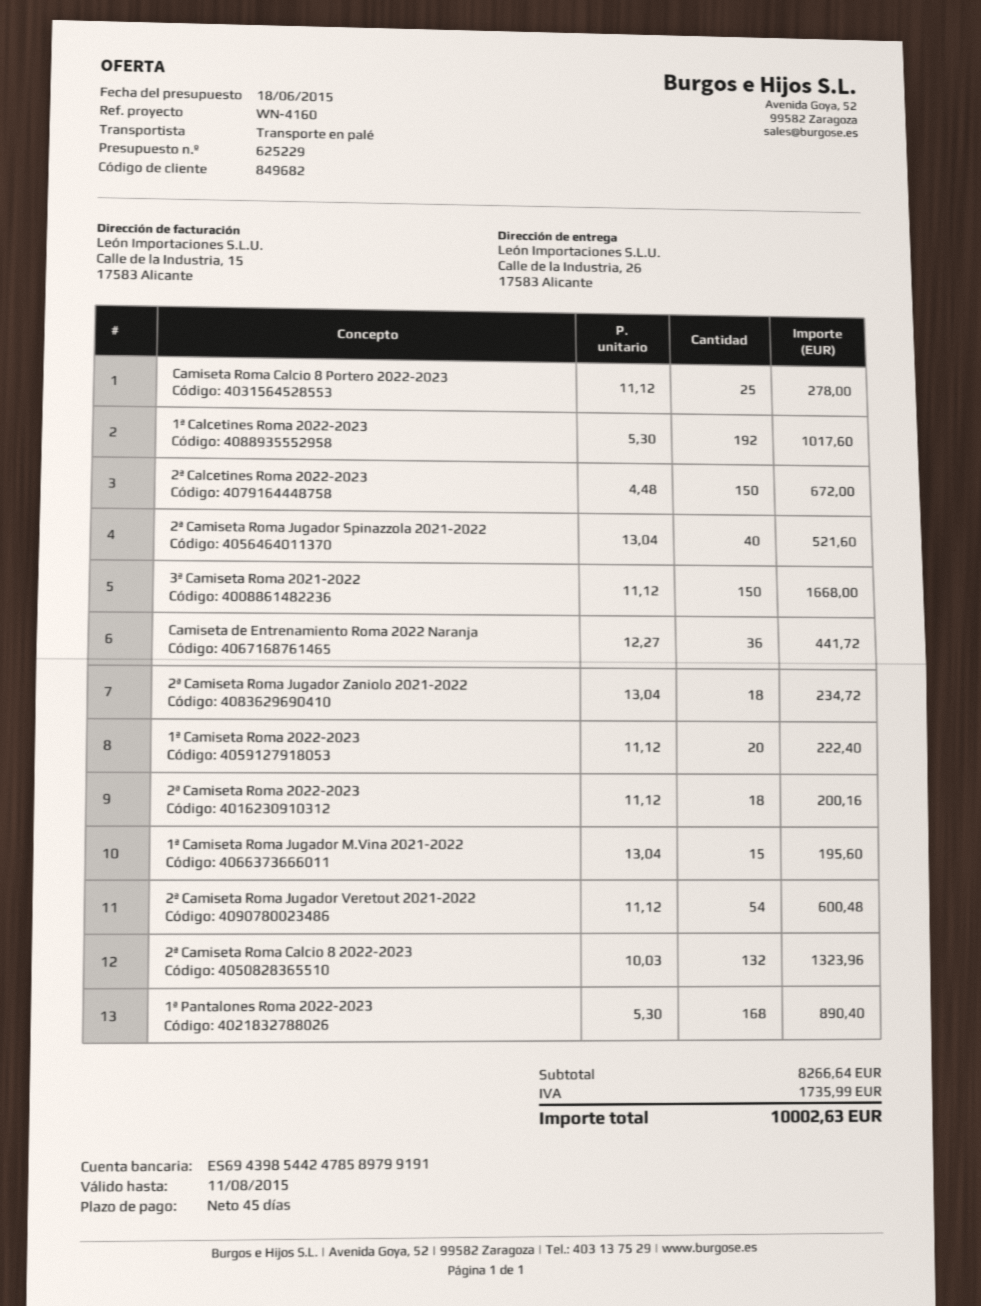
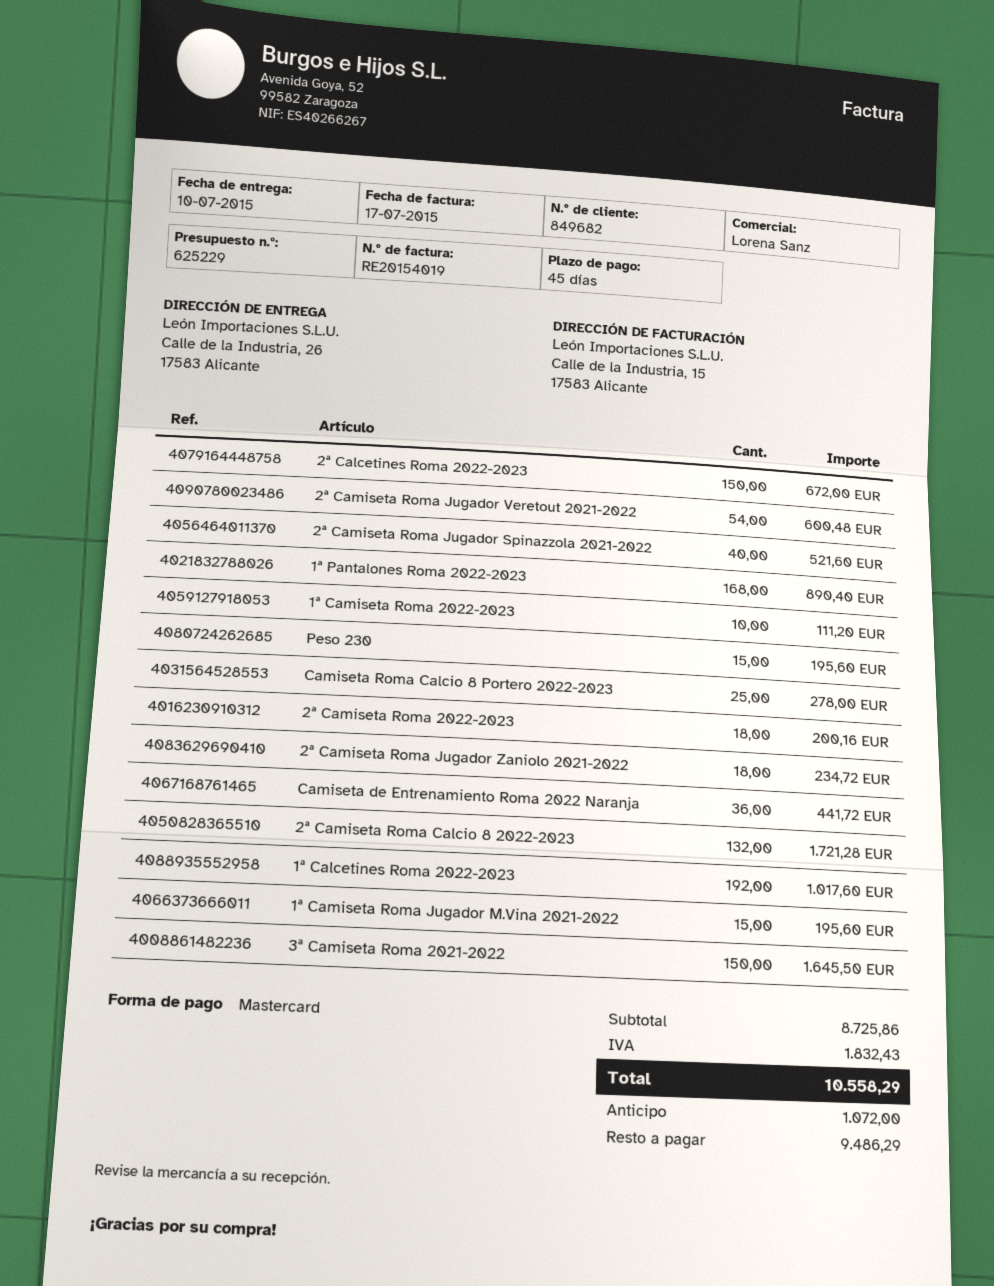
3ª Camiseta Roma 2021-2022: 150 for 1668.00 -> 150 for 1645.50
1ª Camiseta Roma 2022-2023: 20 for 222.40 -> 10 for 111.20
2ª Camiseta Roma Calcio 8 2022-2023: 132 for 1323.96 -> 132 for 1721.28
Peso 230: none -> 15 for 195.60
subtotal: 8266.64 -> 8725.86
tax: 1735.99 -> 1832.43
total: 10002.63 -> 10558.29

